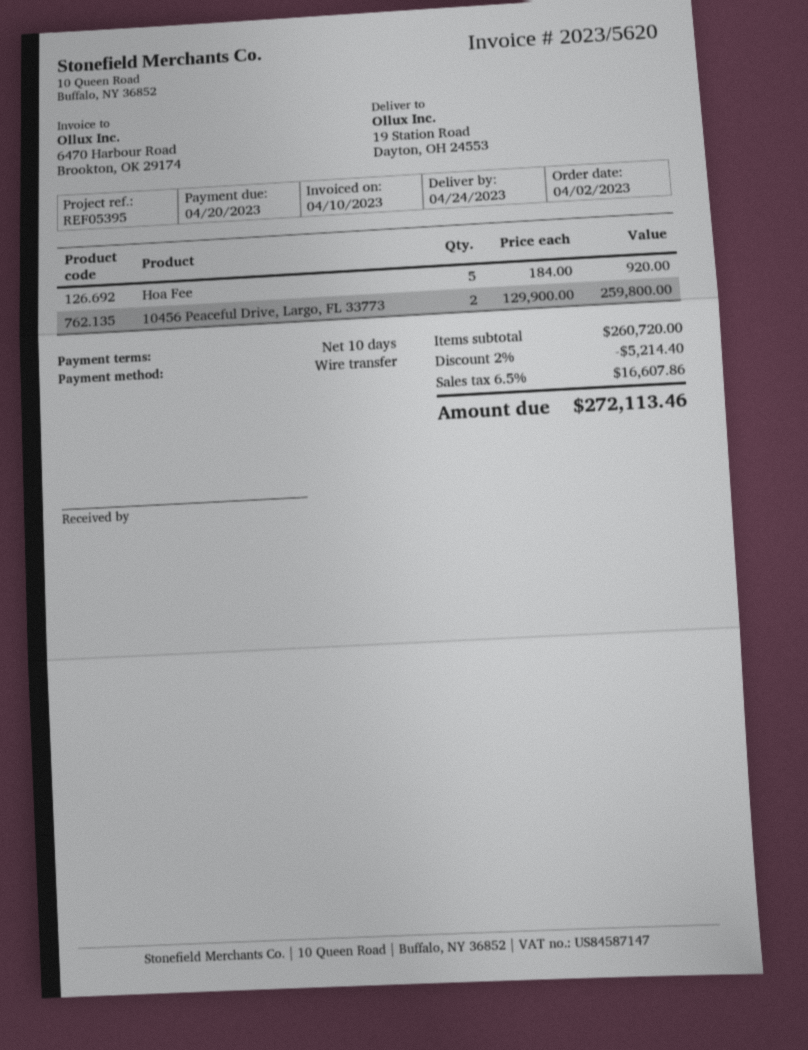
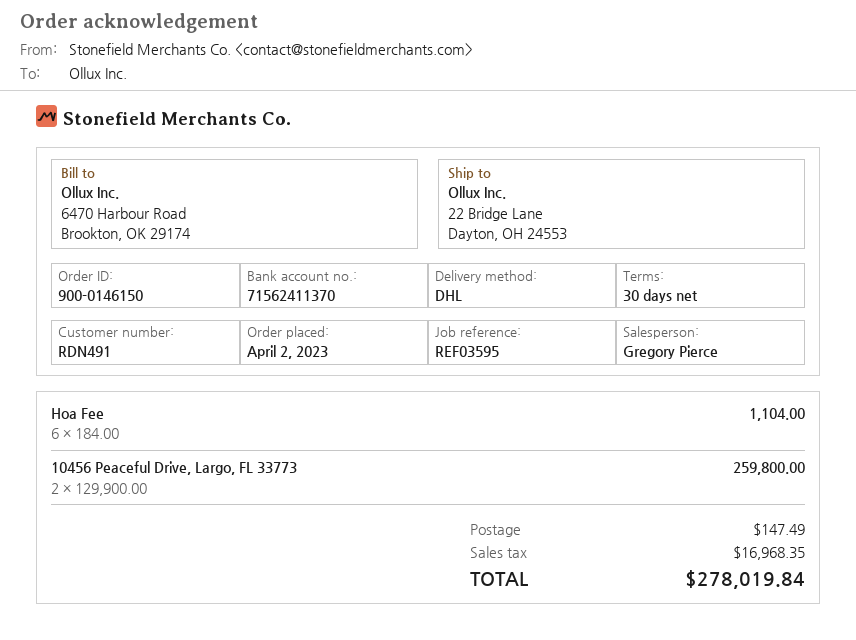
payment terms: 10 days -> 30 days
reference: REF05395 -> REF03595
ship to: 19 Station Road, Dayton, OH 24553 -> 22 Bridge Lane, Dayton, OH 24553
Hoa Fee: 5 x 184.00 = 920.00 -> 6 x 184.00 = 1104.00
discount: 2% = 5214.40 -> none
shipping: none -> 147.49
tax: 16607.86 -> 16968.35
total: 272113.46 -> 278019.84

